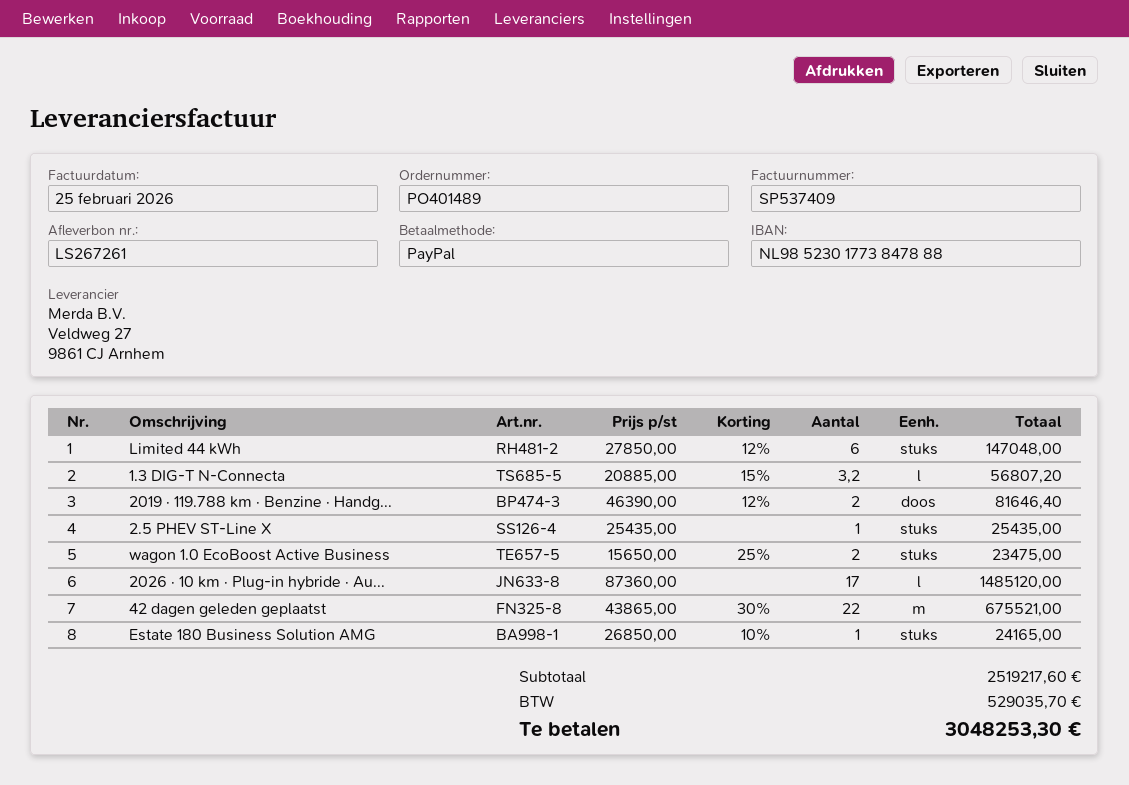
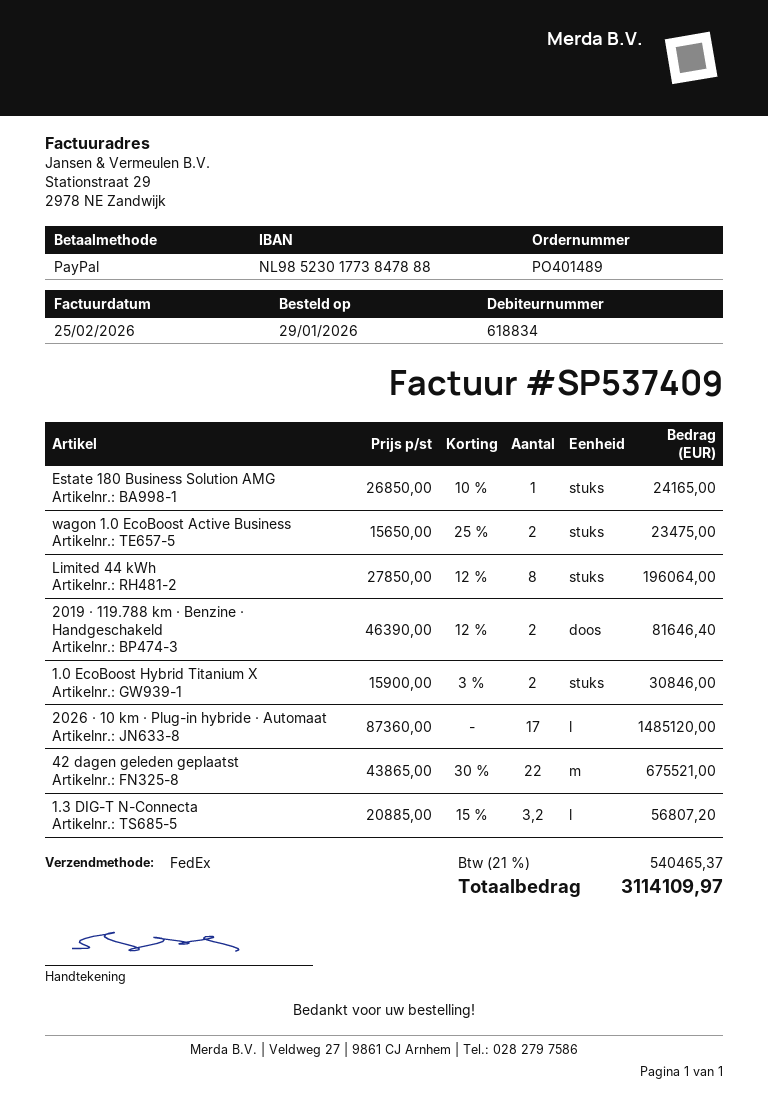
Limited 44 kWh: 6 x 27850.00 - 12% = 147048.00 -> 8 x 27850.00 - 12% = 196064.00
2.5 PHEV ST-Line X: 1 x 25435.00 = 25435.00 -> none
1.0 EcoBoost Hybrid Titanium X: none -> 2 x 15900.00 - 3% = 30846.00
tax: 529035.70 -> 540465.37
total: 3048253.30 -> 3114109.97

